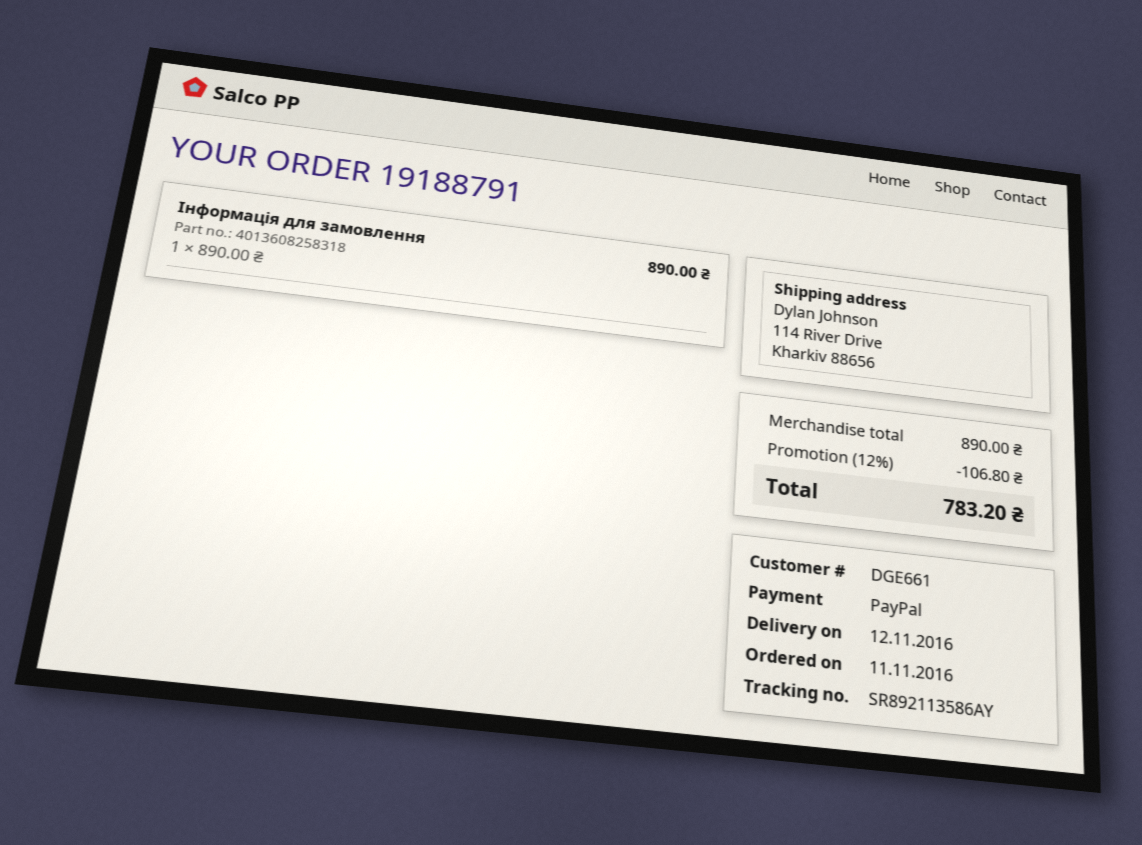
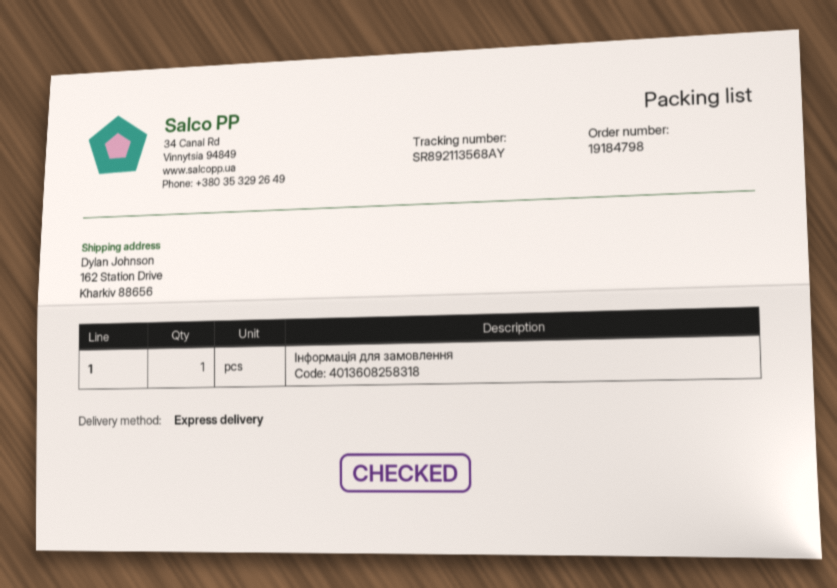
order number: 19188791 -> 19184798
tracking number: SR892113586AY -> SR892113568AY
ship to: 114 River Drive, Kharkiv 88656 -> 162 Station Drive, Kharkiv 88656

